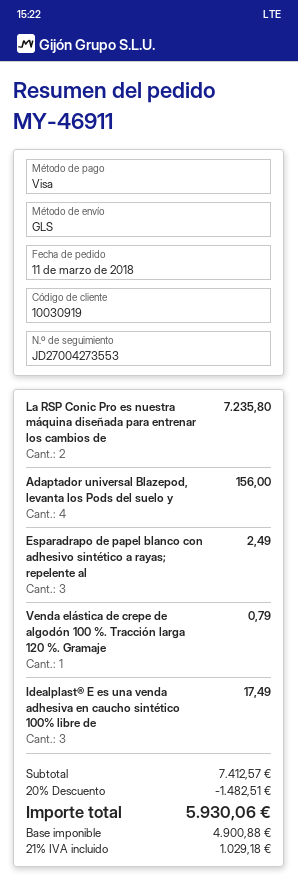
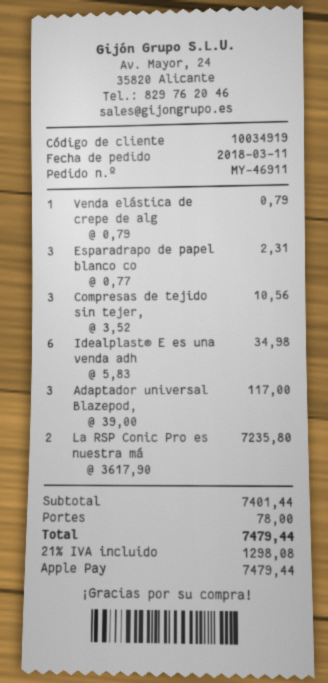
customer number: 10030919 -> 10034919
payment method: Visa -> Apple Pay
Adaptador universal Blazepod, levanta los Pods del suelo y: 4 for 156.00 -> 3 for 117.00
Esparadrapo de papel blanco con adhesivo sintético a rayas; repelente al: 3 for 2.49 -> 3 for 2.31
Idealplast® E es una venda adhesiva en caucho sintético 100% libre de: 3 for 17.49 -> 6 for 34.98
Compresas de tejido sin tejer,: none -> 3 for 10.56
subtotal: 7412.57 -> 7401.44
discount: 20% = 1482.51 -> none
shipping: none -> 78.00
tax: 21% = 1029.18 -> 21% = 1298.08
total: 5930.06 -> 7479.44

